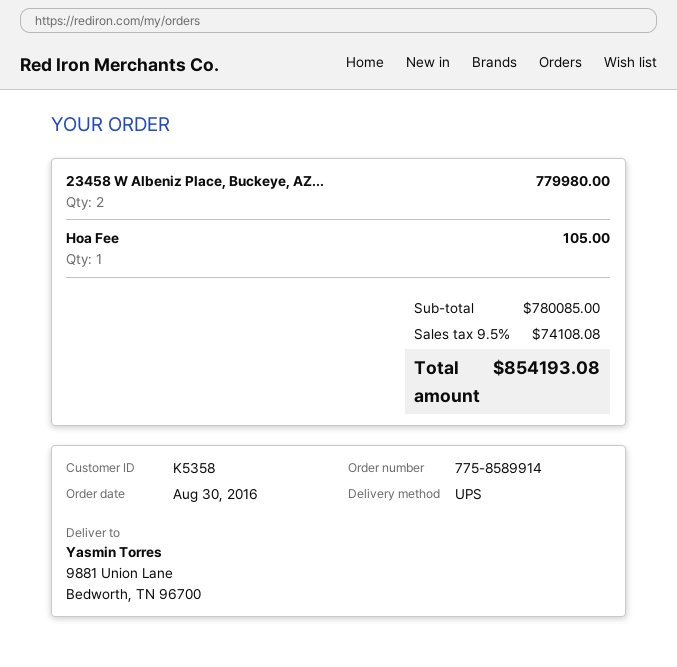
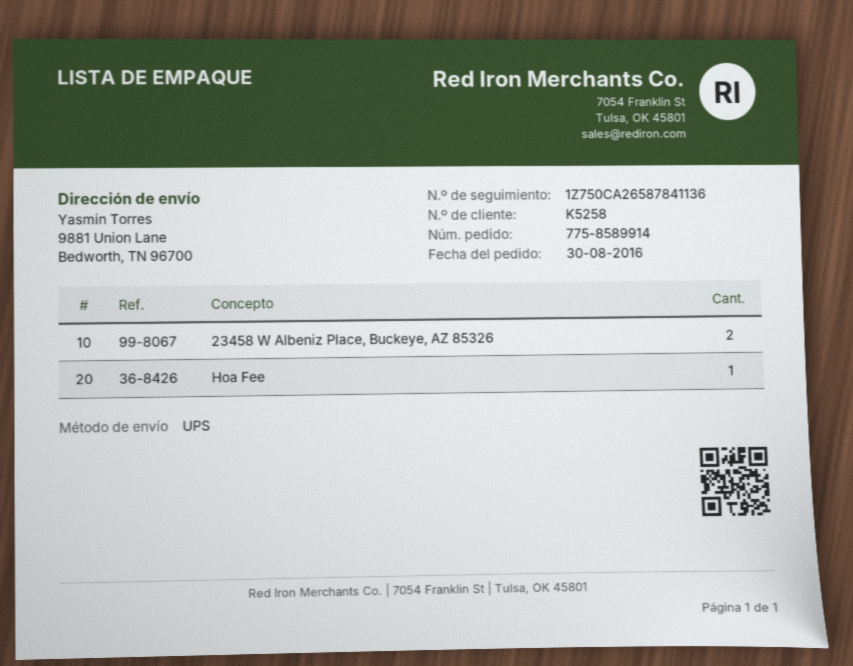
customer number: K5358 -> K5258

